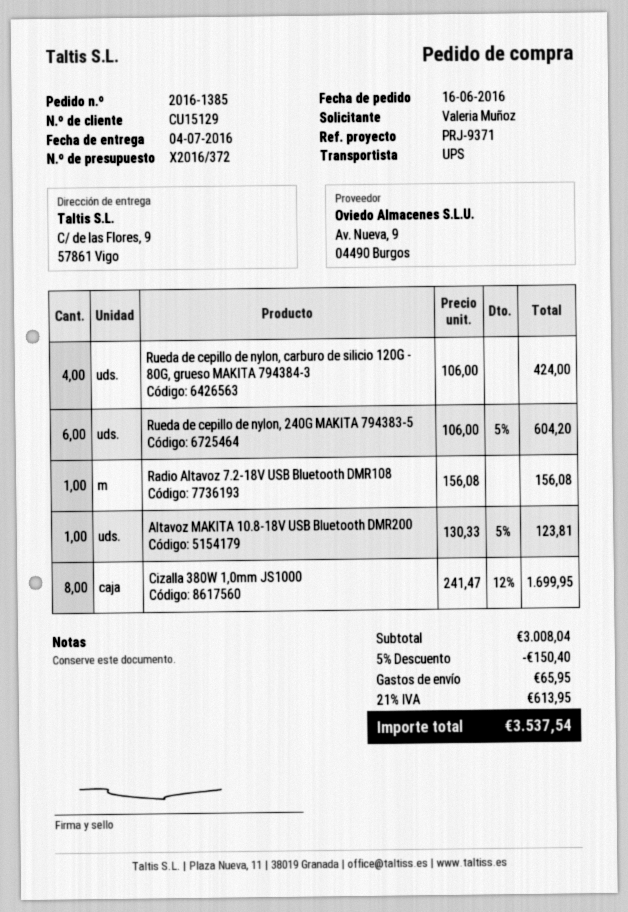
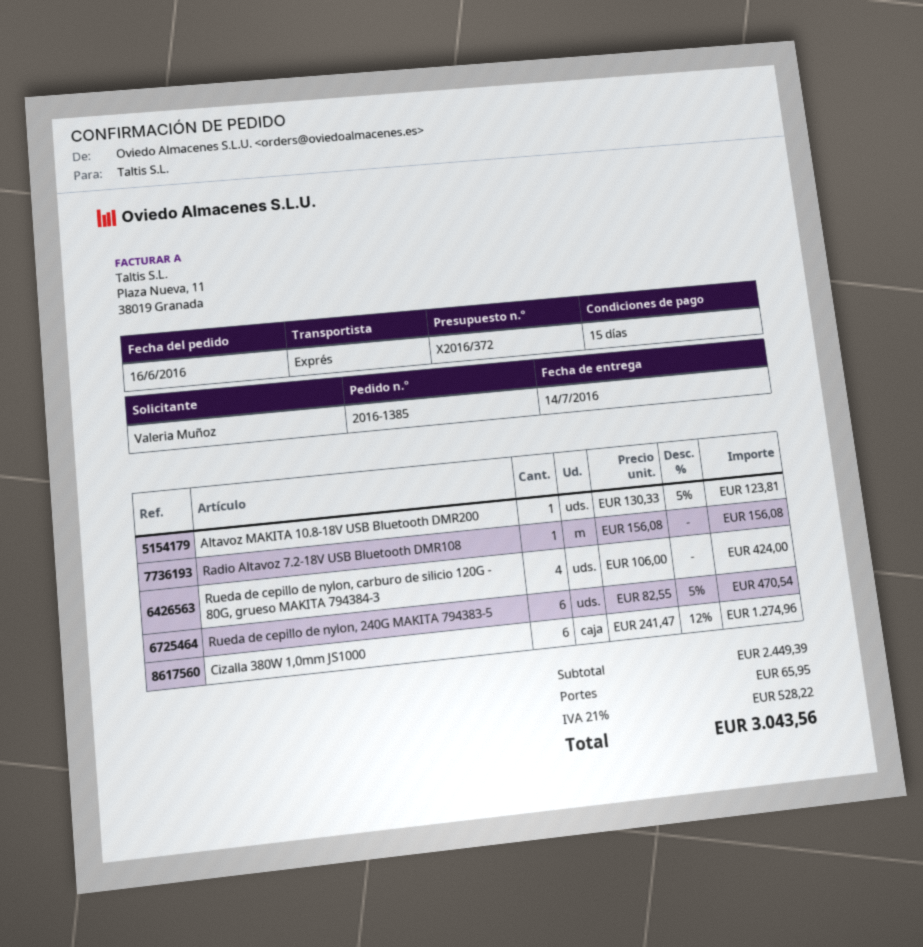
delivery date: 2016-07-04 -> 2016-07-14
shipping method: UPS -> express
Rueda de cepillo de nylon, 240G MAKITA 794383-5: 6 x 106.00 - 5% = 604.20 -> 6 x 82.55 - 5% = 470.54
Cizalla 380W 1,0mm JS1000: 8 x 241.47 - 12% = 1699.95 -> 6 x 241.47 - 12% = 1274.96
subtotal: 3008.04 -> 2449.39
discount: 5% = 150.40 -> none
tax: 21% = 613.95 -> 21% = 528.22
total: 3537.54 -> 3043.56

